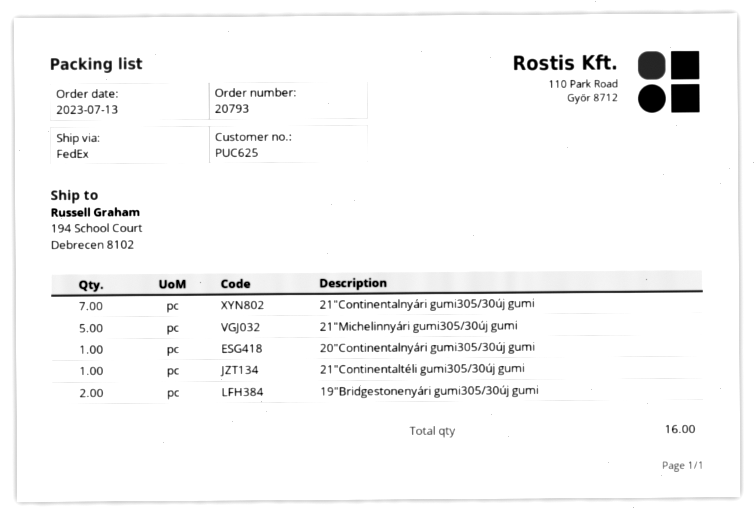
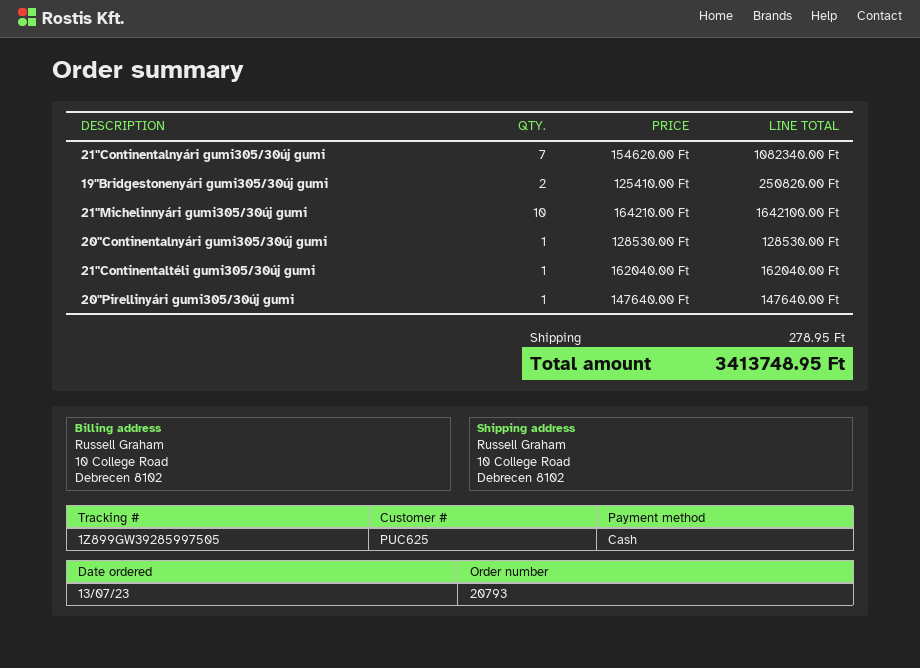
ship to: 194 School Court, Debrecen 8102 -> 10 College Road, Debrecen 8102
21"Michelinnyári gumi305/30új gumi: 5 -> 10
20"Pirellinyári gumi305/30új gumi: none -> 1

